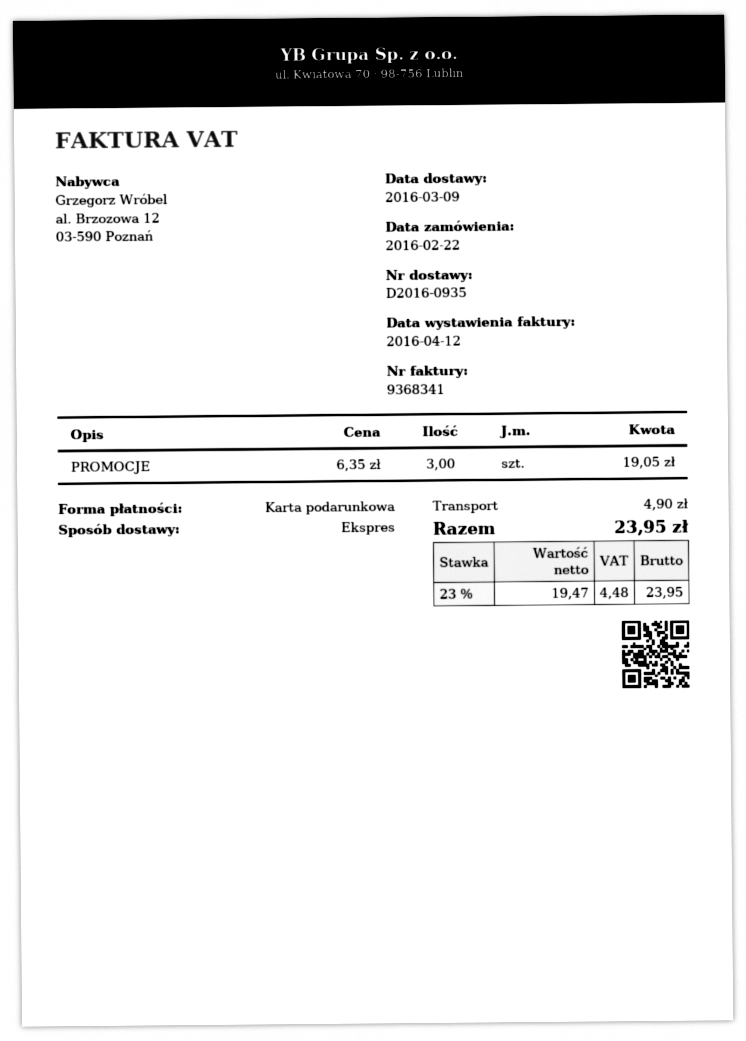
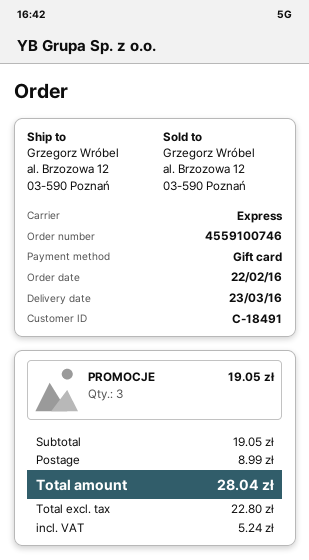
delivery date: 2016-03-09 -> 2016-03-23
shipping: 4.90 -> 8.99
net: 19.47 -> 22.80
tax: 4.48 -> 5.24
total: 23.95 -> 28.04

